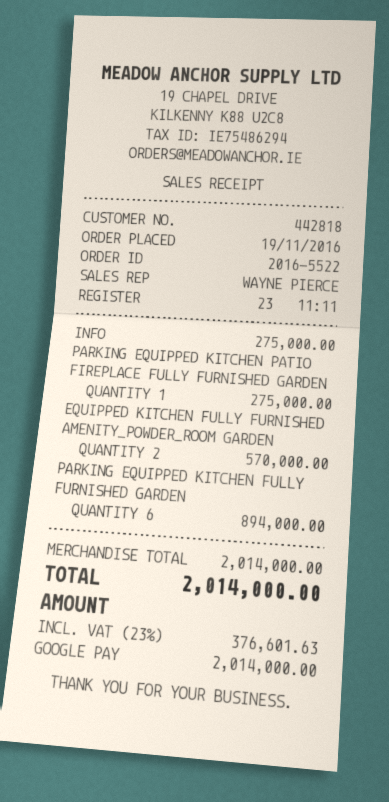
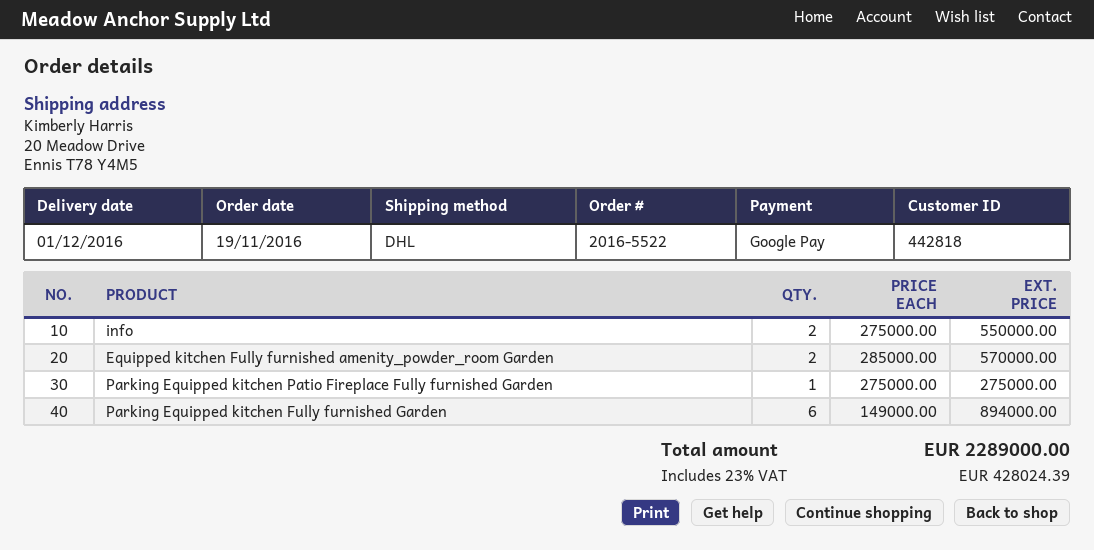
INFO: 1 for 275000.00 -> 2 for 550000.00
tax: 23% = 376601.63 -> 23% = 428024.39
total: 2014000.00 -> 2289000.00

